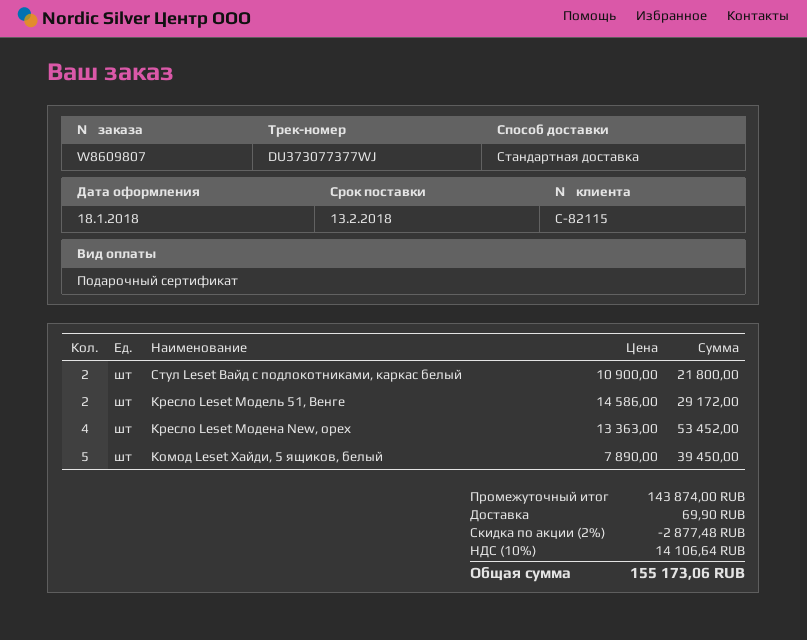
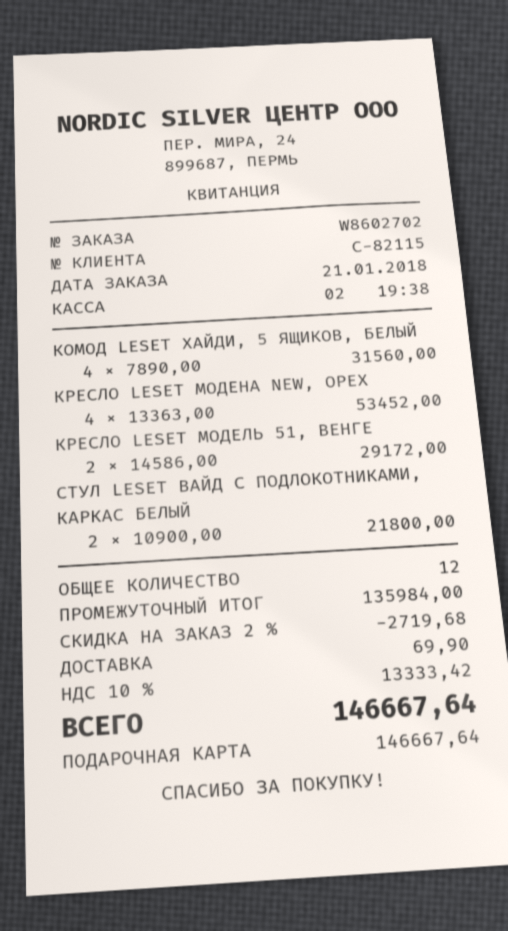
order number: W8609807 -> W8602702
order date: 2018-01-18 -> 2018-01-21
Комод Leset Хайди, 5 ящиков, белый: 5 x 7890.00 = 39450.00 -> 4 x 7890.00 = 31560.00
subtotal: 143874.00 -> 135984.00
discount: 2% = 2877.48 -> 2% = 2719.68
tax: 10% = 14106.64 -> 10% = 13333.42
total: 155173.06 -> 146667.64

